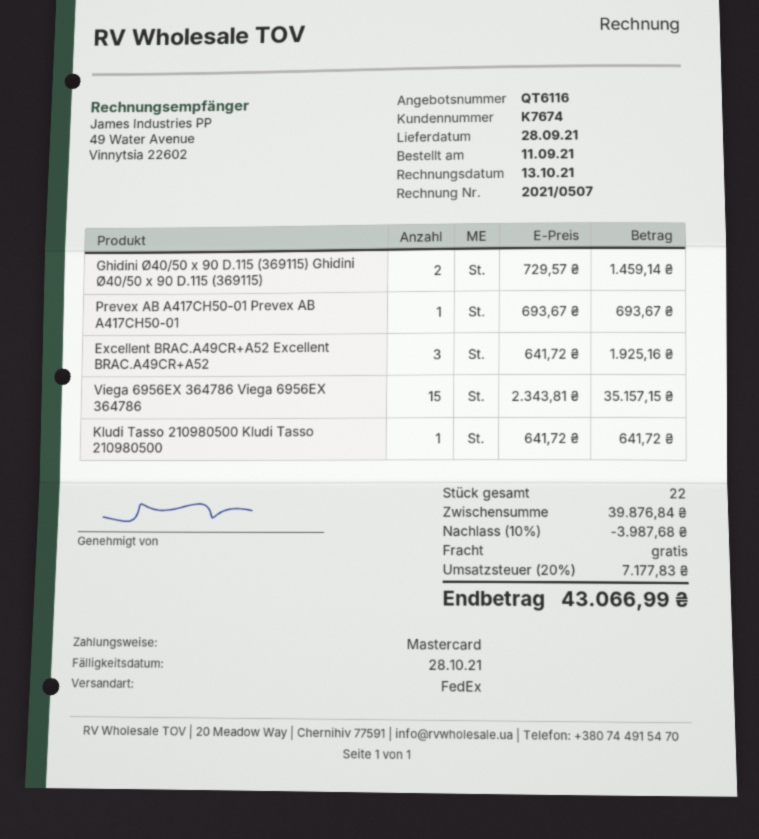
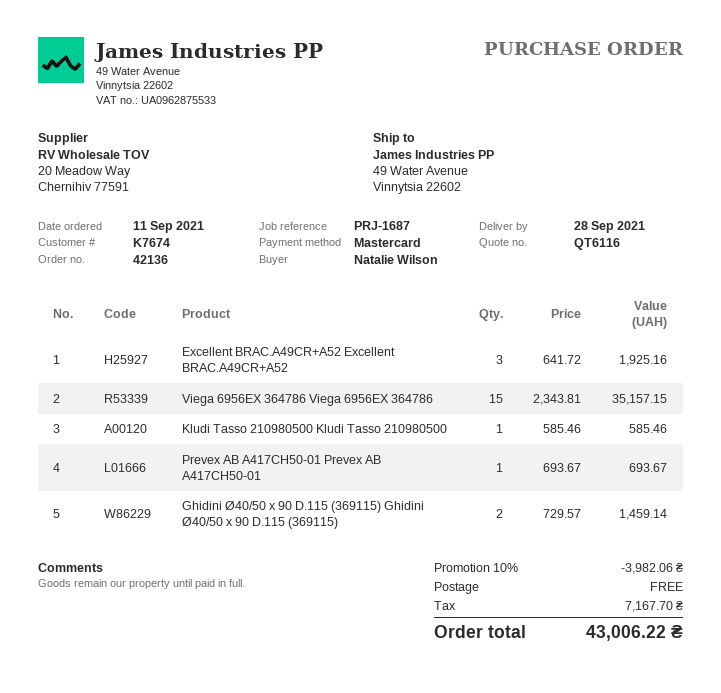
Kludi Tasso 210980500 Kludi Tasso 210980500: 1 x 641.72 = 641.72 -> 1 x 585.46 = 585.46
discount: 10% = 3987.68 -> 10% = 3982.06
tax: 7177.83 -> 7167.70
total: 43066.99 -> 43006.22

